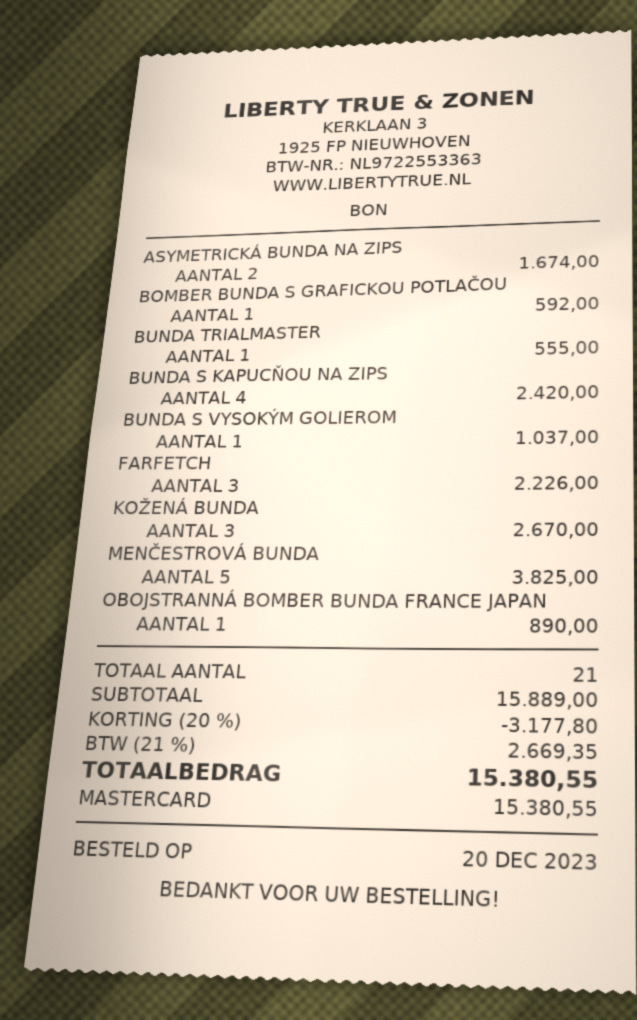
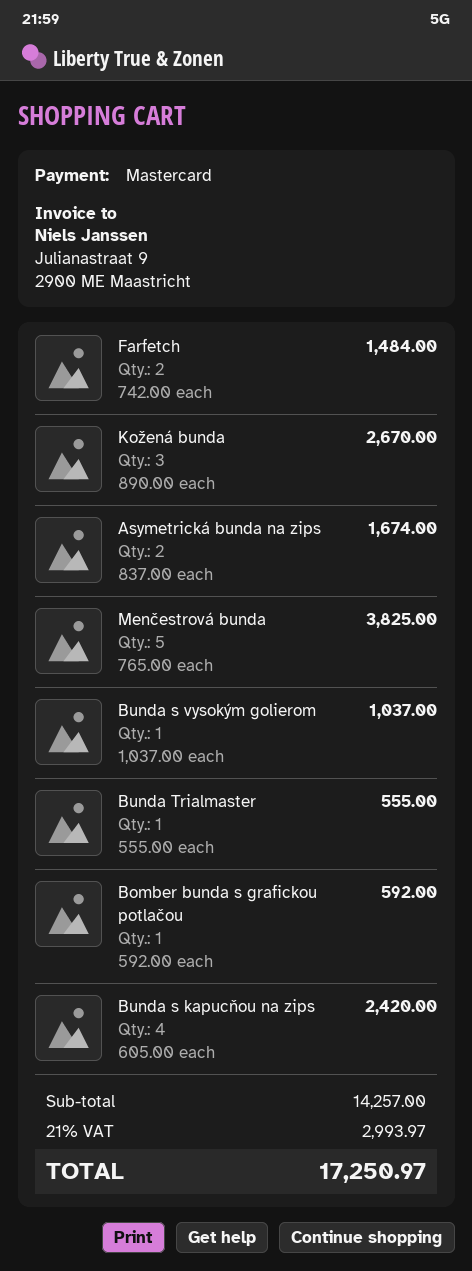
FARFETCH: 3 for 2226.00 -> 2 for 1484.00
OBOJSTRANNÁ BOMBER BUNDA FRANCE JAPAN: 1 for 890.00 -> none
subtotal: 15889.00 -> 14257.00
discount: 20% = 3177.80 -> none
tax: 21% = 2669.35 -> 21% = 2993.97
total: 15380.55 -> 17250.97

